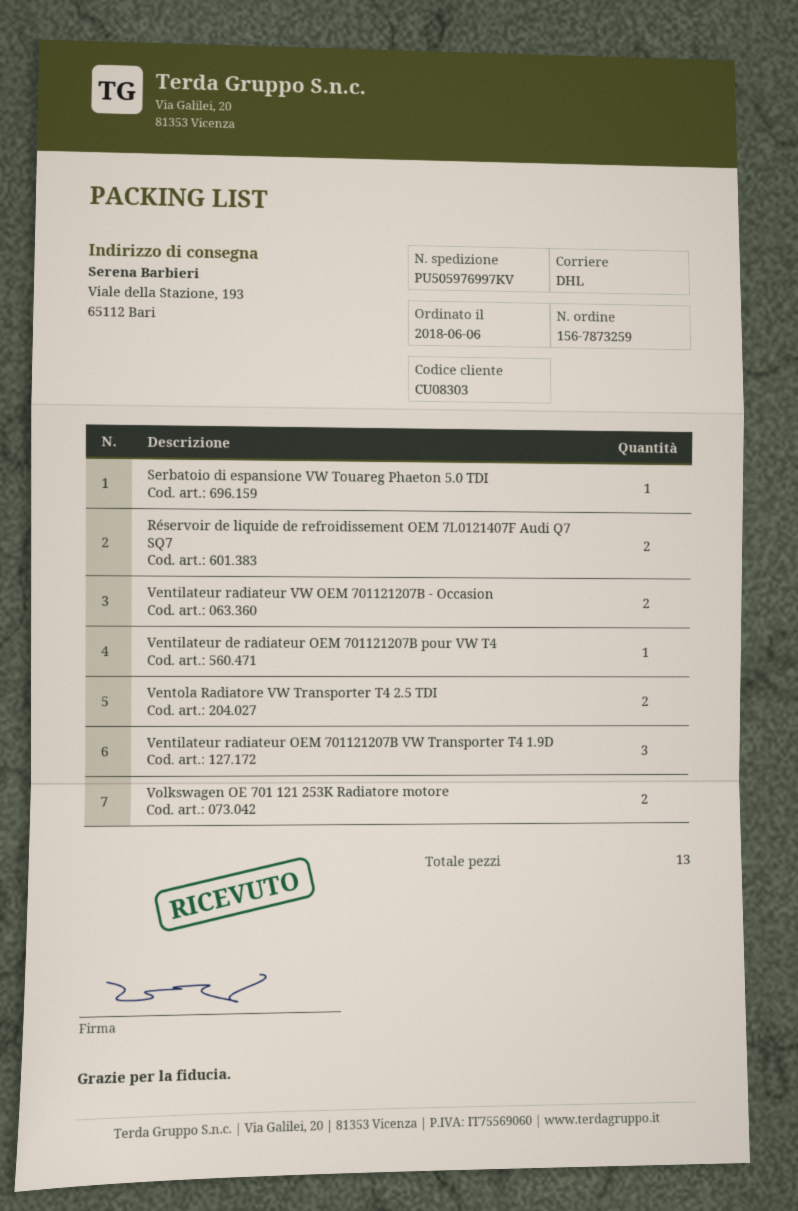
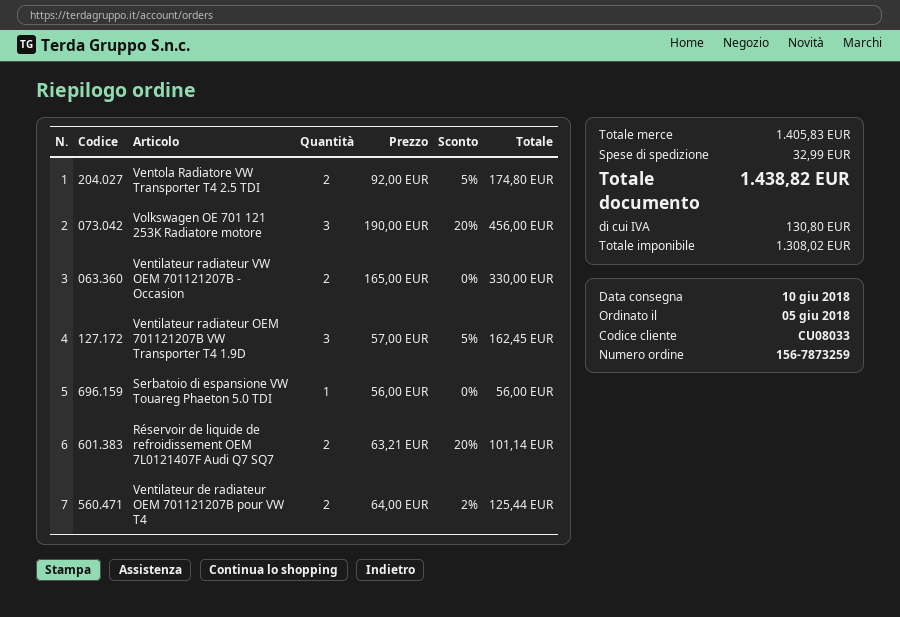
order date: 2018-06-06 -> 2018-06-05
customer number: CU08303 -> CU08033
Ventilateur de radiateur OEM 701121207B pour VW T4: 1 -> 2
Volkswagen OE 701 121 253K Radiatore motore: 2 -> 3

